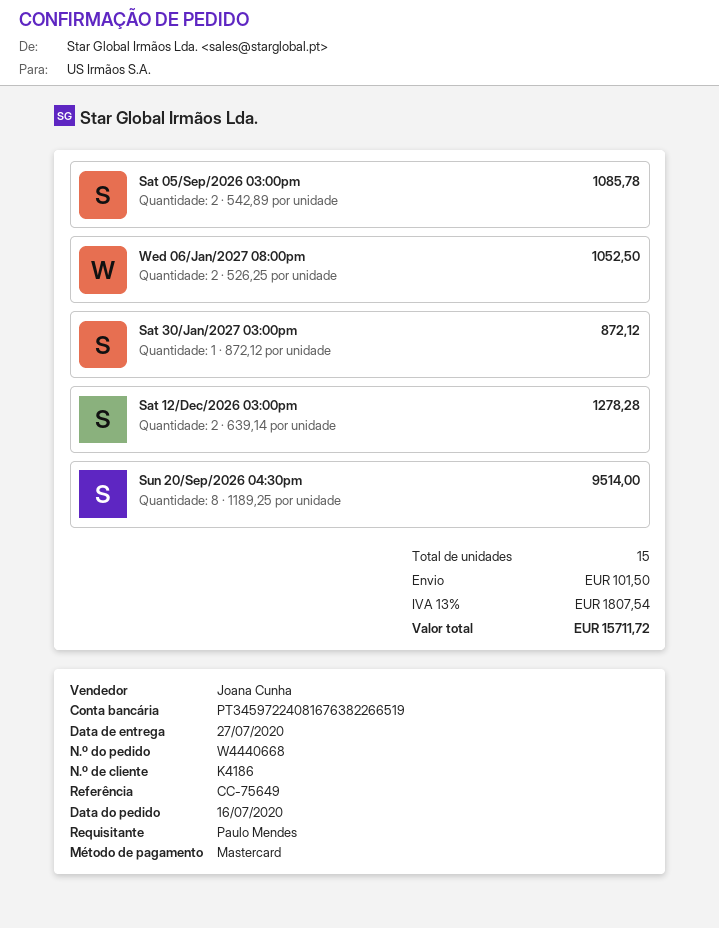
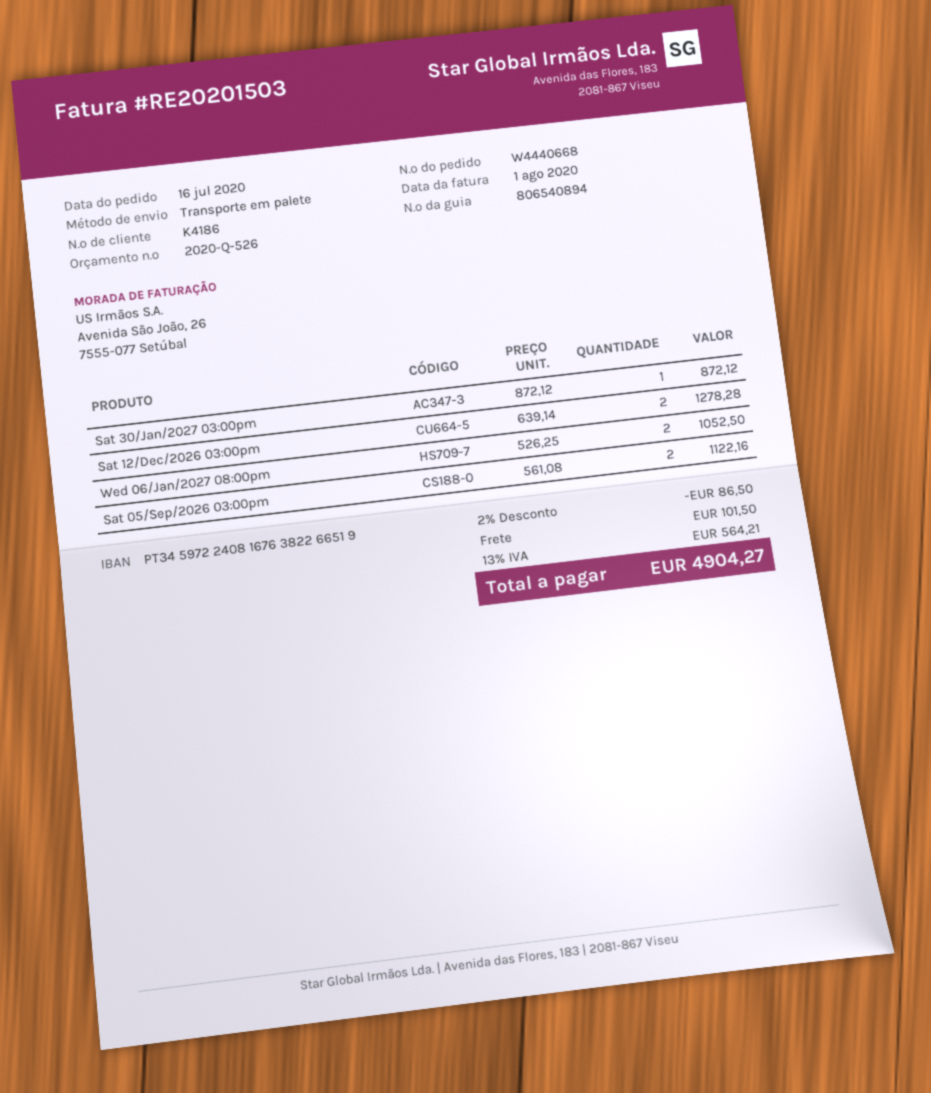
Sat 05/Sep/2026 03:00pm: 2 x 542.89 = 1085.78 -> 2 x 561.08 = 1122.16
Sun 20/Sep/2026 04:30pm: 8 x 1189.25 = 9514.00 -> none
discount: none -> 2% = 86.50
tax: 13% = 1807.54 -> 13% = 564.21
total: 15711.72 -> 4904.27

